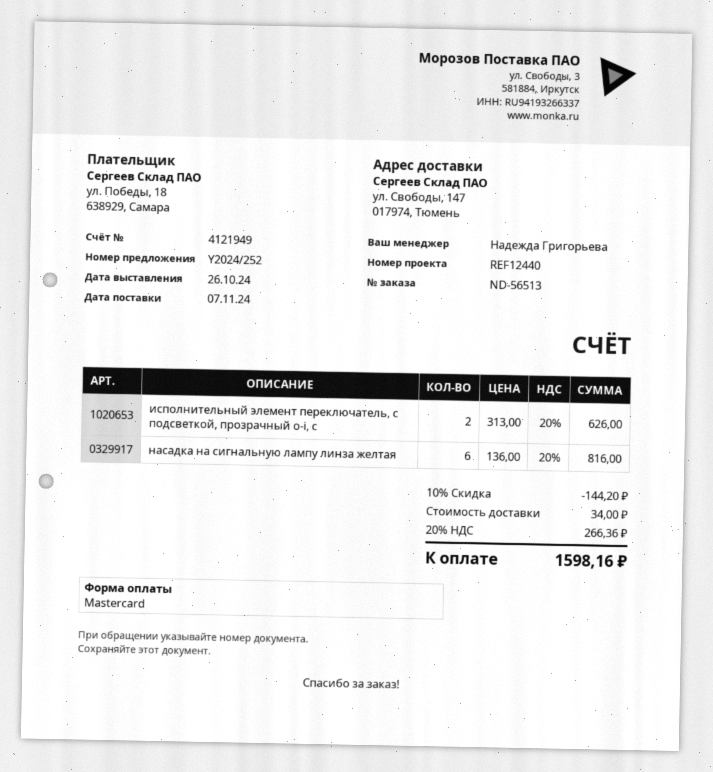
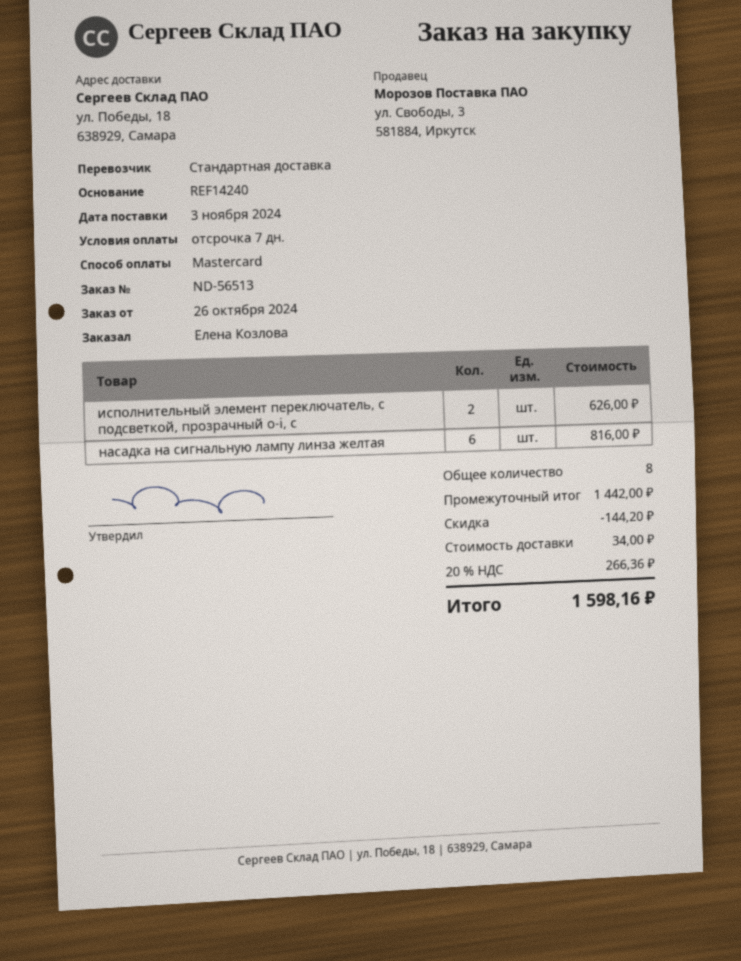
delivery date: 2024-11-07 -> 2024-11-03
reference: REF12440 -> REF14240
ship to: ул. Свободы, 147, 017974, Тюмень -> ул. Победы, 18, 638929, Самара

